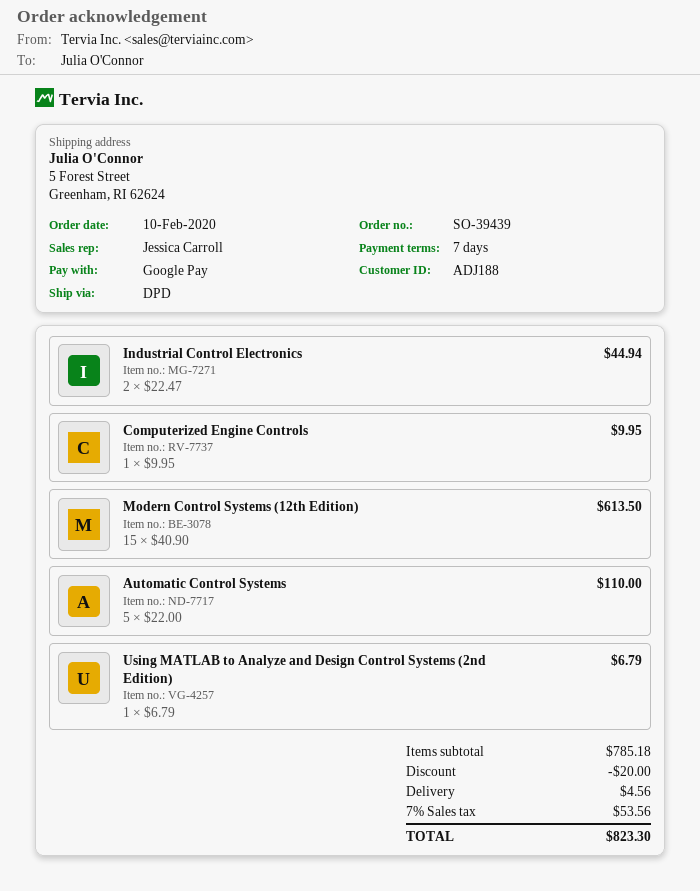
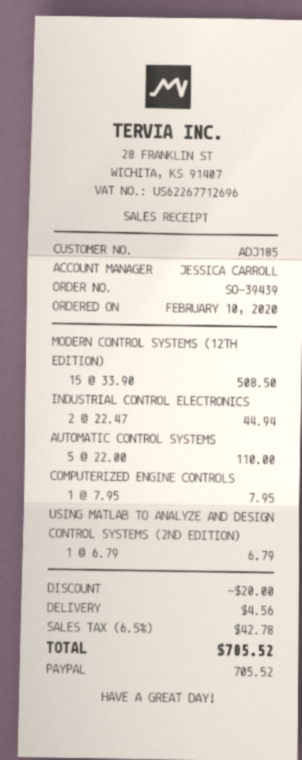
customer number: ADJ188 -> ADJ185
payment method: Google Pay -> PayPal
Computerized Engine Controls: 1 x 9.95 = 9.95 -> 1 x 7.95 = 7.95
Modern Control Systems (12th Edition): 15 x 40.90 = 613.50 -> 15 x 33.90 = 508.50
tax: 7% = 53.56 -> 6.5% = 42.78
total: 823.30 -> 705.52

